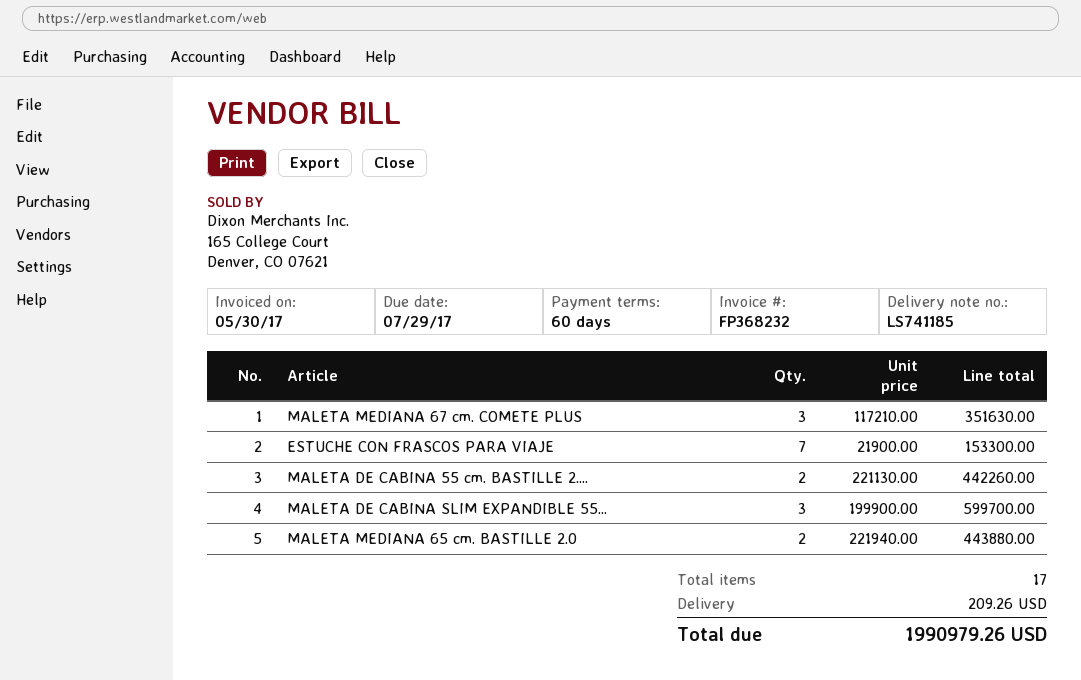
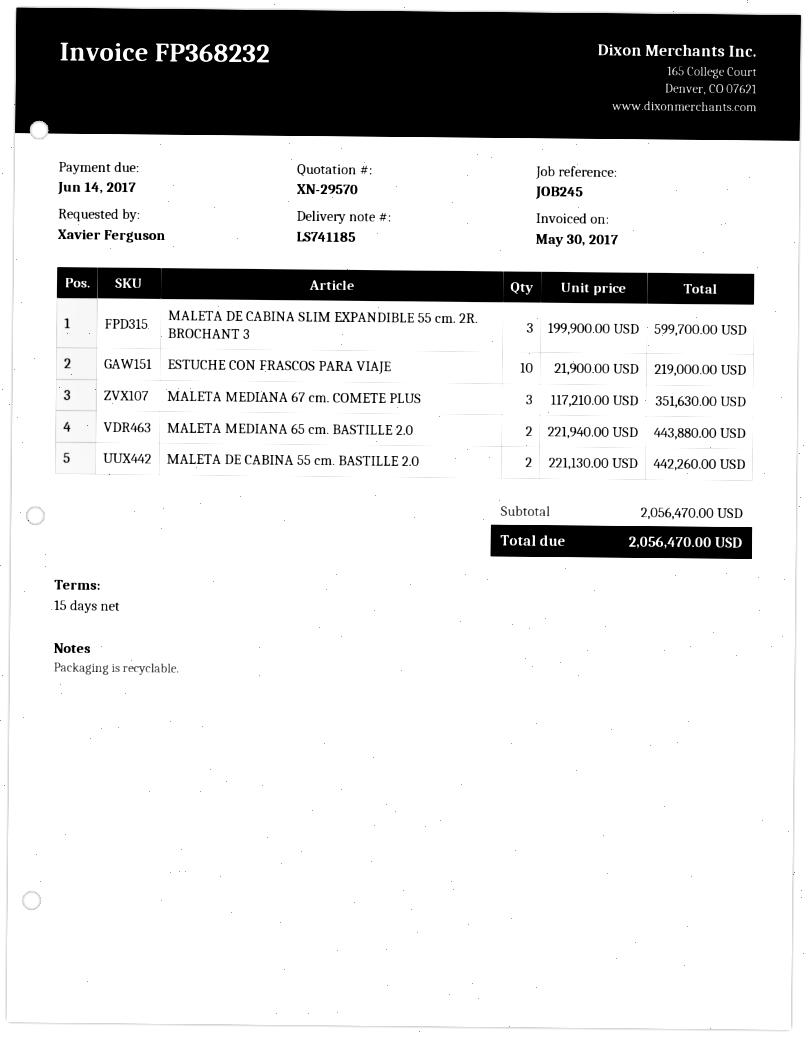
payment terms: 60 days -> 15 days
due date: 2017-07-29 -> 2017-06-14
ESTUCHE CON FRASCOS PARA VIAJE: 7 x 21900.00 = 153300.00 -> 10 x 21900.00 = 219000.00
shipping: 209.26 -> none
total: 1990979.26 -> 2056470.00

